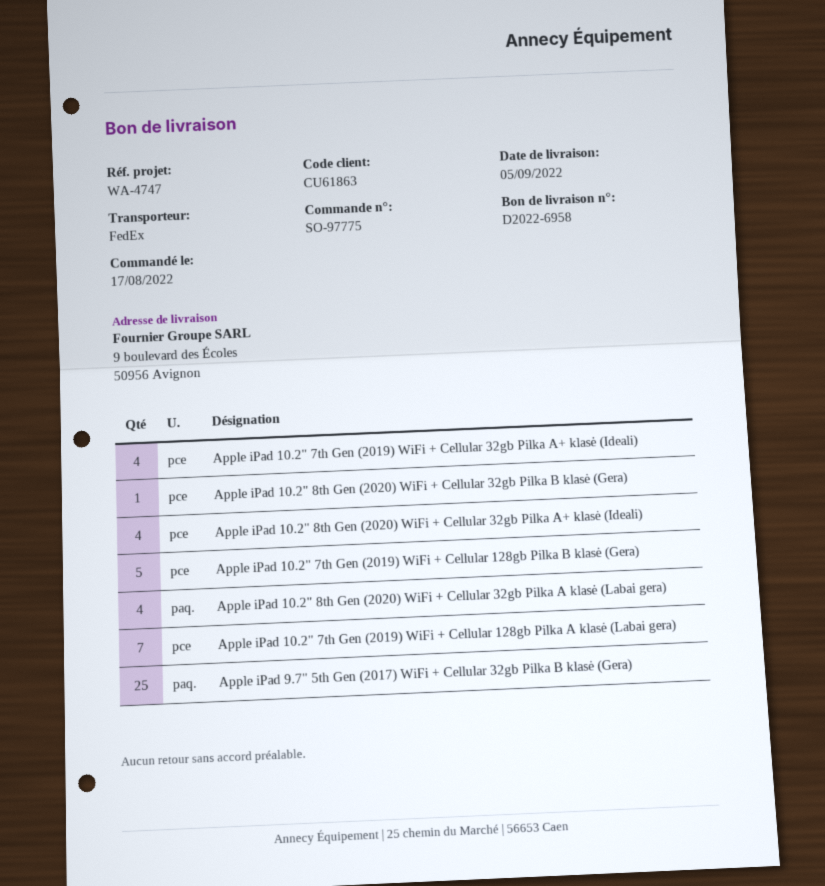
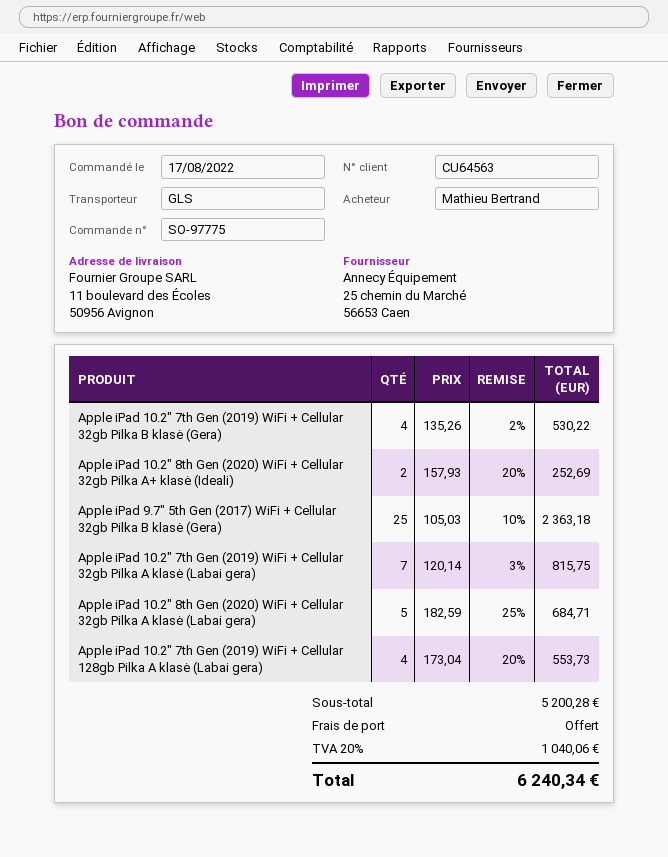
customer number: CU61863 -> CU64563
shipping method: FedEx -> GLS
ship to: 9 boulevard des Écoles, 50956 Avignon -> 11 boulevard des Écoles, 50956 Avignon
Apple iPad 10.2" 7th Gen (2019) WiFi + Cellular 32gb Pilka A+ klasė (Ideali): 4 -> none
Apple iPad 10.2" 8th Gen (2020) WiFi + Cellular 32gb Pilka B klasė (Gera): 1 -> none
Apple iPad 10.2" 8th Gen (2020) WiFi + Cellular 32gb Pilka A+ klasė (Ideali): 4 -> 2
Apple iPad 10.2" 7th Gen (2019) WiFi + Cellular 128gb Pilka B klasė (Gera): 5 -> none
Apple iPad 10.2" 8th Gen (2020) WiFi + Cellular 32gb Pilka A klasė (Labai gera): 4 -> 5
Apple iPad 10.2" 7th Gen (2019) WiFi + Cellular 128gb Pilka A klasė (Labai gera): 7 -> 4
Apple iPad 10.2" 7th Gen (2019) WiFi + Cellular 32gb Pilka B klasė (Gera): none -> 4
Apple iPad 10.2" 7th Gen (2019) WiFi + Cellular 32gb Pilka A klasė (Labai gera): none -> 7

